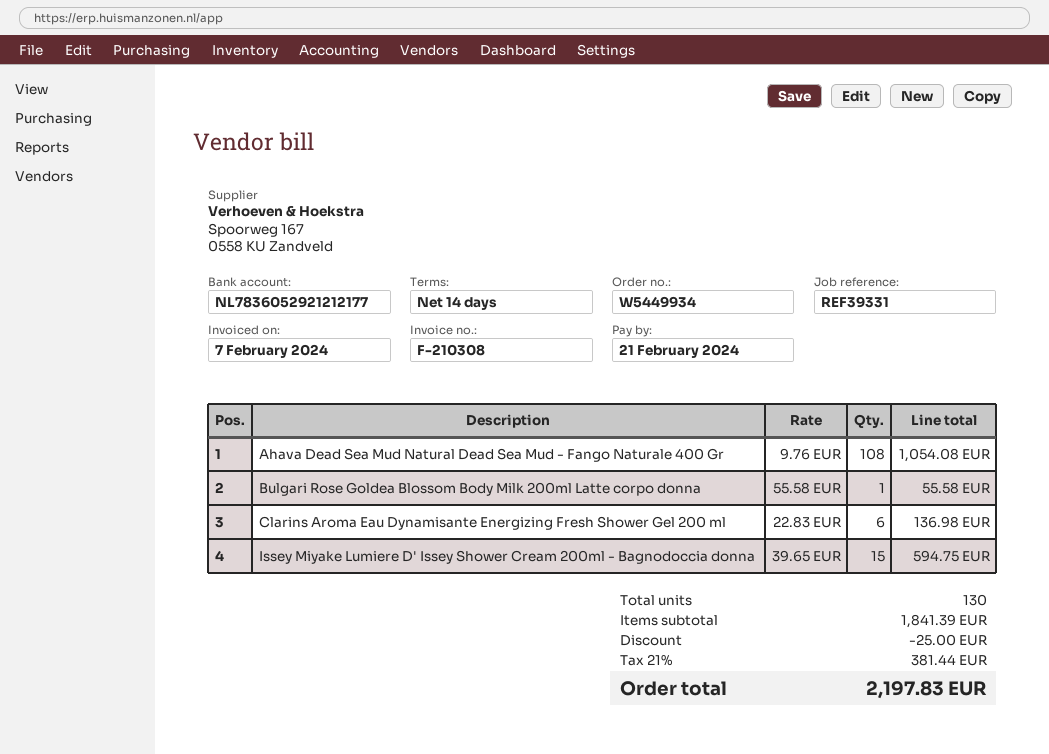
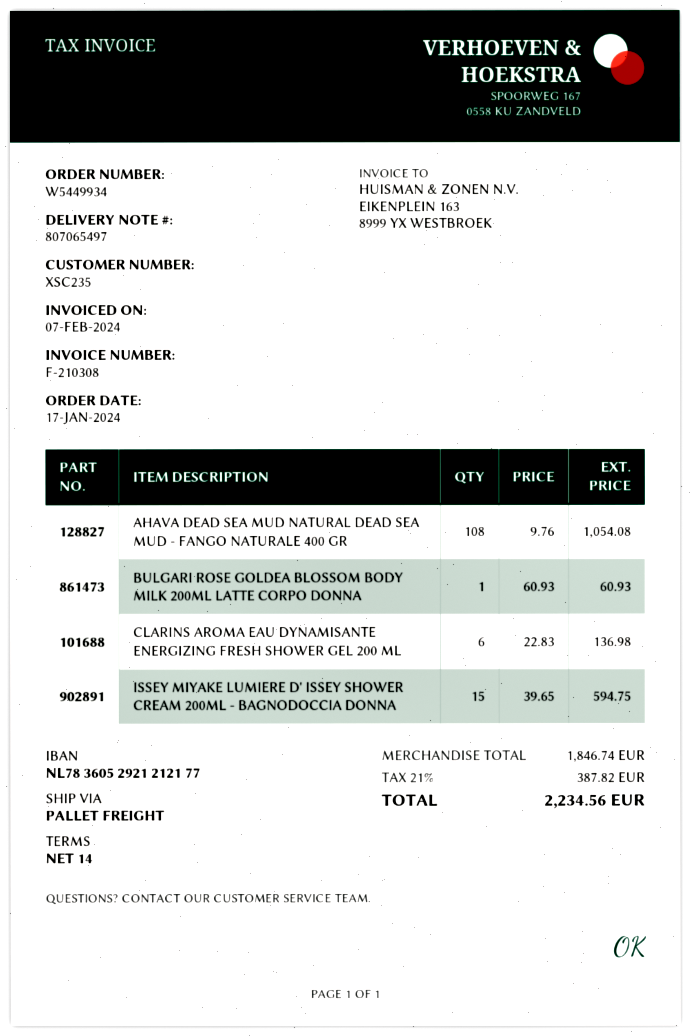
Bulgari Rose Goldea Blossom Body Milk 200ml Latte corpo donna: 1 x 55.58 = 55.58 -> 1 x 60.93 = 60.93
subtotal: 1841.39 -> 1846.74
discount: 25.00 -> none
tax: 21% = 381.44 -> 21% = 387.82
total: 2197.83 -> 2234.56

